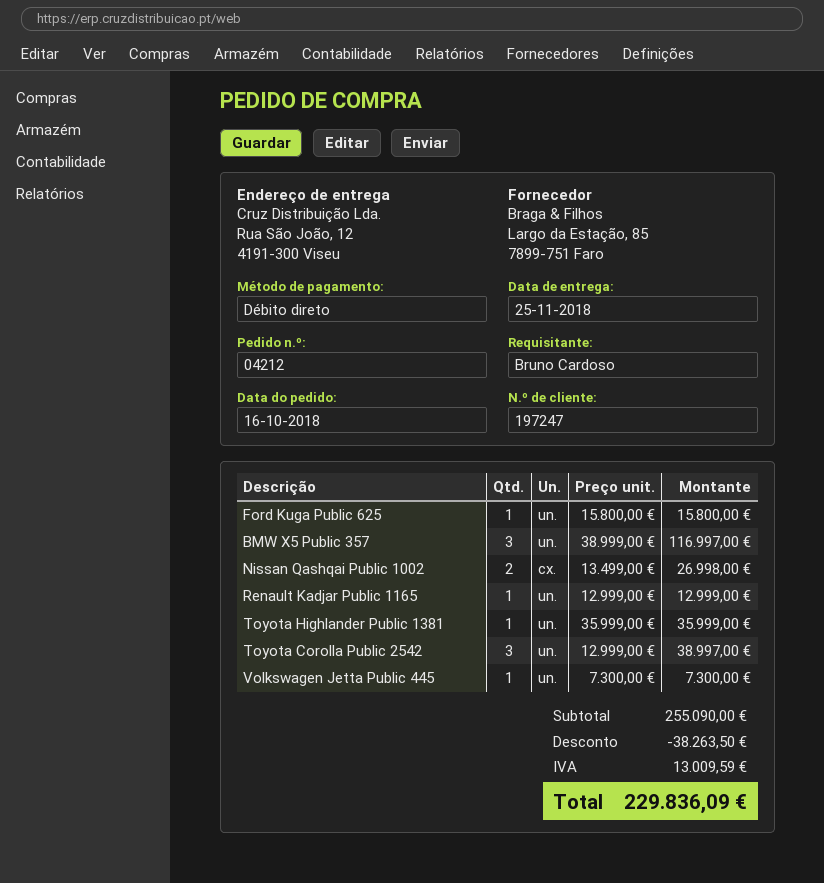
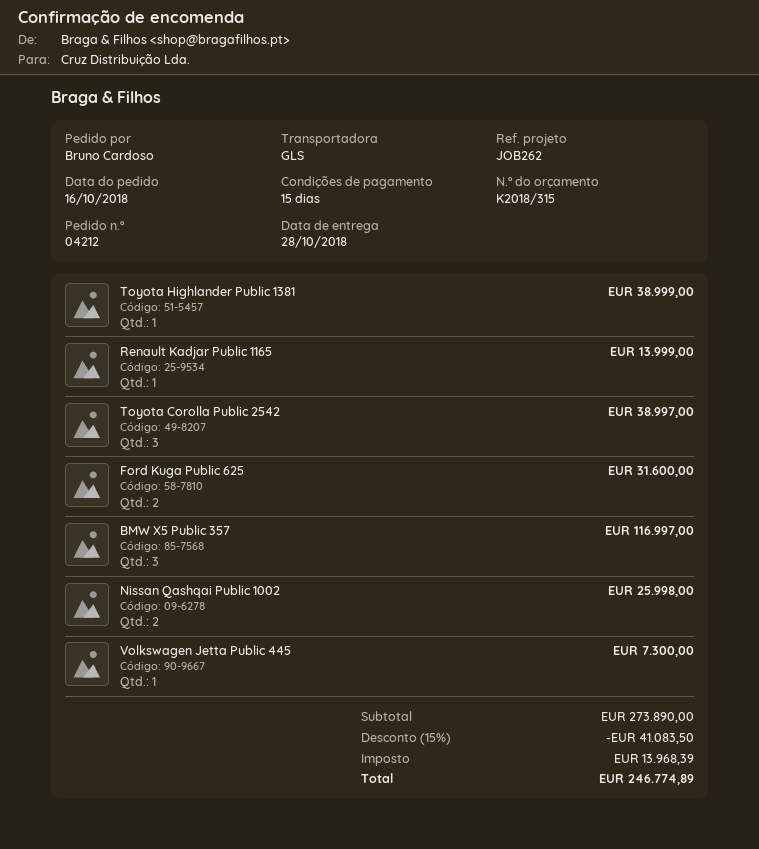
delivery date: 2018-11-25 -> 2018-10-28
Ford Kuga Public 625: 1 for 15800.00 -> 2 for 31600.00
Nissan Qashqai Public 1002: 2 for 26998.00 -> 2 for 25998.00
Renault Kadjar Public 1165: 1 for 12999.00 -> 1 for 13999.00
Toyota Highlander Public 1381: 1 for 35999.00 -> 1 for 38999.00
subtotal: 255090.00 -> 273890.00
discount: 38263.50 -> 41083.50
tax: 13009.59 -> 13968.39
total: 229836.09 -> 246774.89

